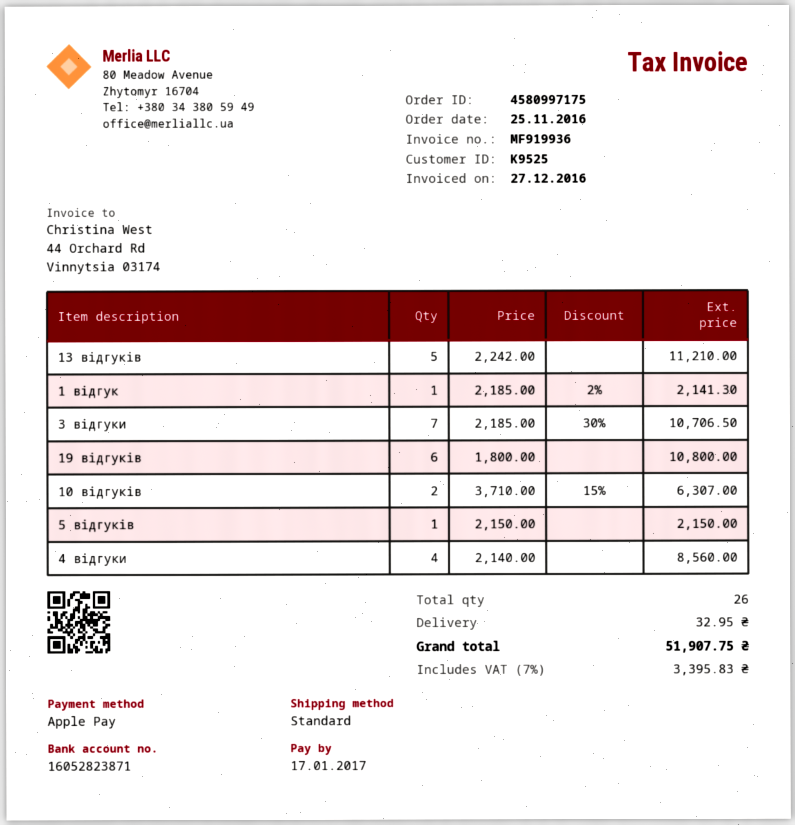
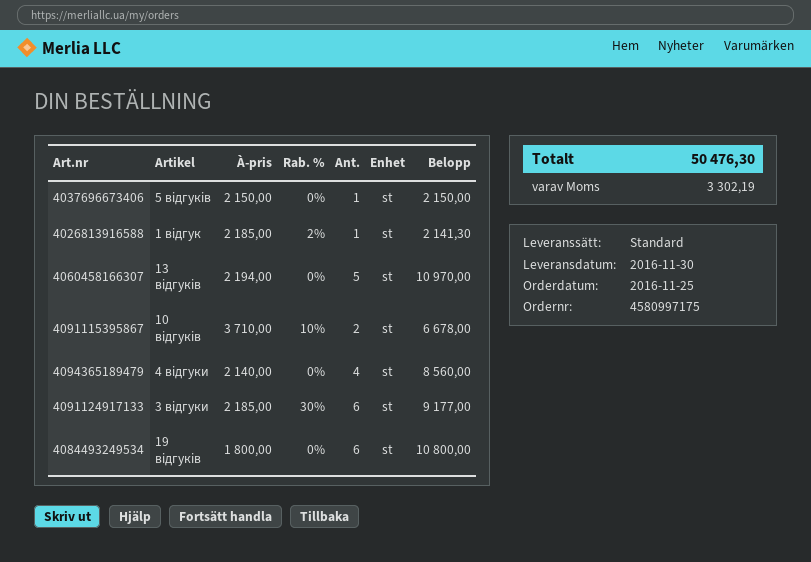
13 відгуків: 5 x 2242.00 = 11210.00 -> 5 x 2194.00 = 10970.00
3 відгуки: 7 x 2185.00 - 30% = 10706.50 -> 6 x 2185.00 - 30% = 9177.00
10 відгуків: 2 x 3710.00 - 15% = 6307.00 -> 2 x 3710.00 - 10% = 6678.00
shipping: 32.95 -> none
tax: 3395.83 -> 3302.19
total: 51907.75 -> 50476.30

